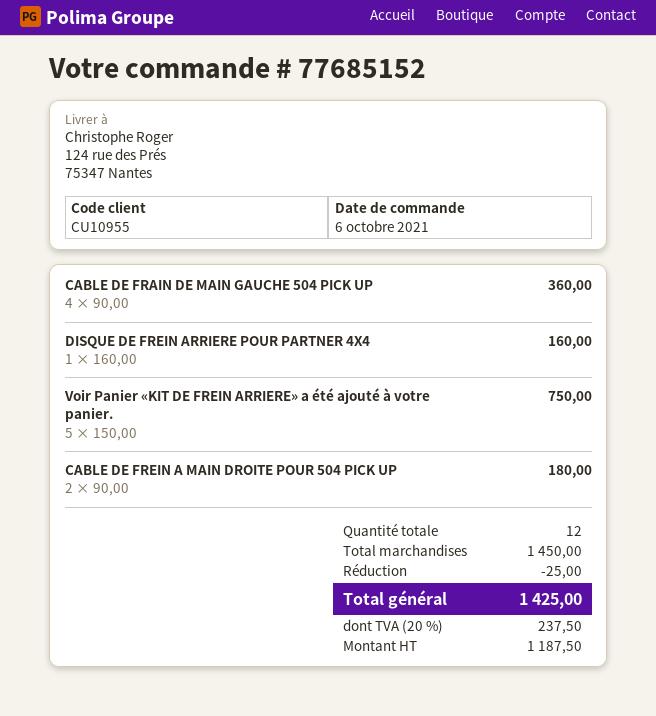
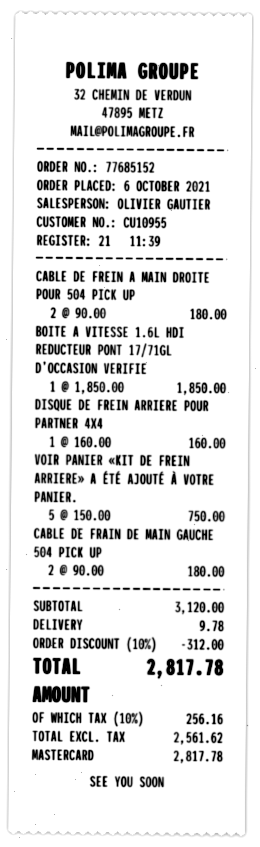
CABLE DE FRAIN DE MAIN GAUCHE 504 PICK UP: 4 x 90.00 = 360.00 -> 2 x 90.00 = 180.00
BOITE A VITESSE 1.6L HDI REDUCTEUR PONT 17/71GL D’OCCASION VERIFIE: none -> 1 x 1850.00 = 1850.00
subtotal: 1450.00 -> 3120.00
discount: 25.00 -> 312.00
shipping: none -> 9.78
net: 1187.50 -> 2561.62
tax: 20% = 237.50 -> 10% = 256.16
total: 1425.00 -> 2817.78

